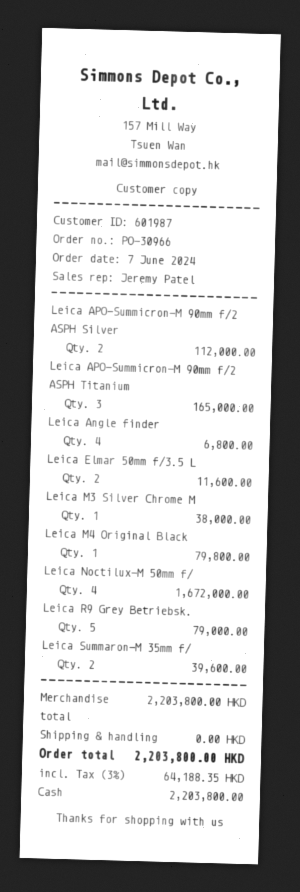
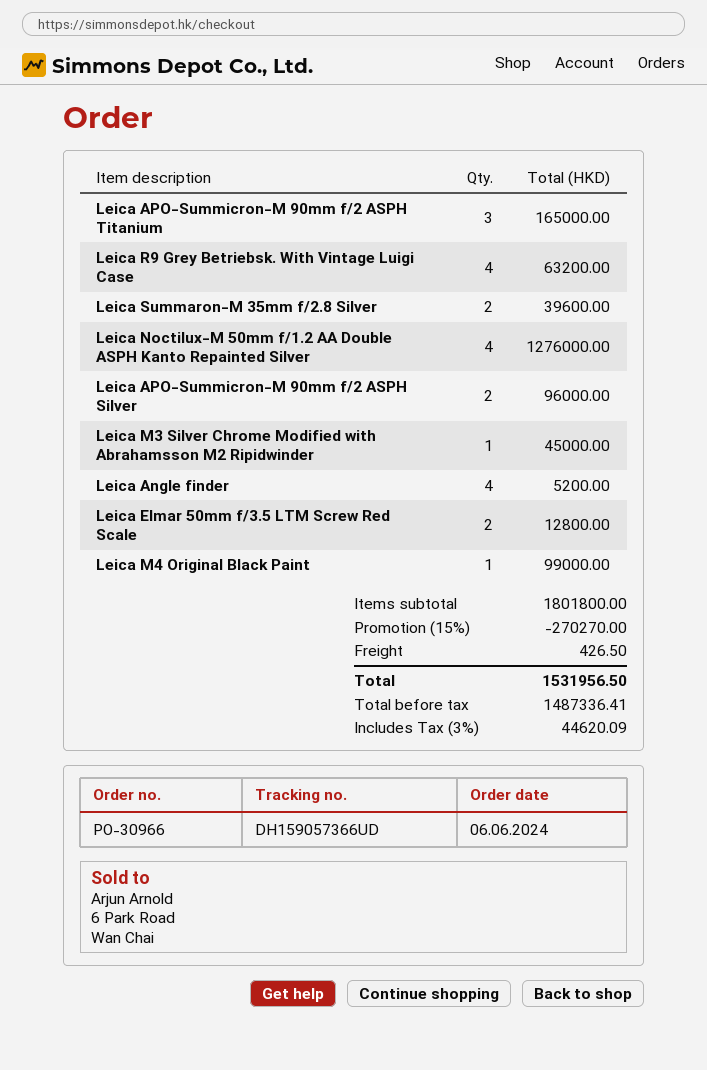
order date: 2024-06-07 -> 2024-06-06
Leica APO-Summicron-M 90mm f/2 ASPH Silver: 2 for 112000.00 -> 2 for 96000.00
Leica Angle finder: 4 for 6800.00 -> 4 for 5200.00
Leica Elmar 50mm f/3.5 L: 2 for 11600.00 -> 2 for 12800.00
Leica M3 Silver Chrome M: 1 for 38000.00 -> 1 for 45000.00
Leica M4 Original Black: 1 for 79800.00 -> 1 for 99000.00
Leica Noctilux-M 50mm f/: 4 for 1672000.00 -> 4 for 1276000.00
Leica R9 Grey Betriebsk.: 5 for 79000.00 -> 4 for 63200.00
subtotal: 2203800.00 -> 1801800.00
discount: none -> 15% = 270270.00
shipping: 0.00 -> 426.50
tax: 3% = 64188.35 -> 3% = 44620.09
total: 2203800.00 -> 1531956.50

